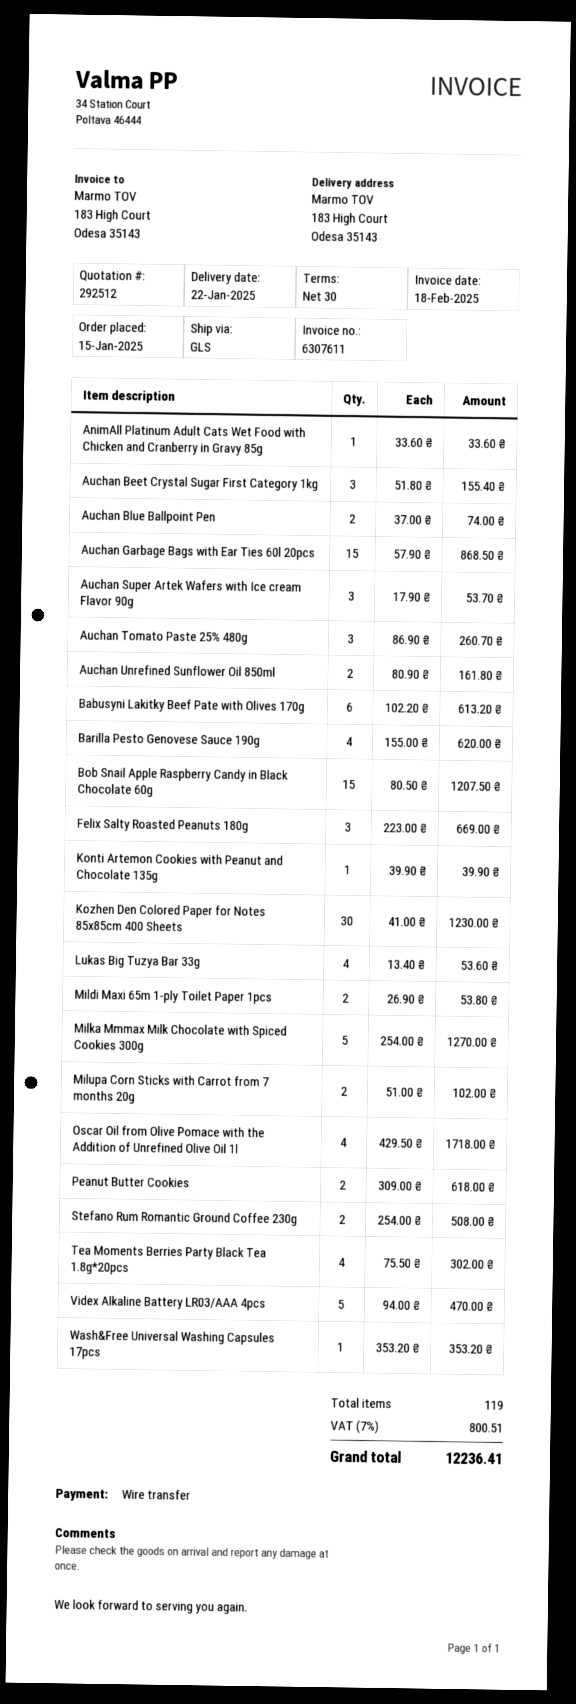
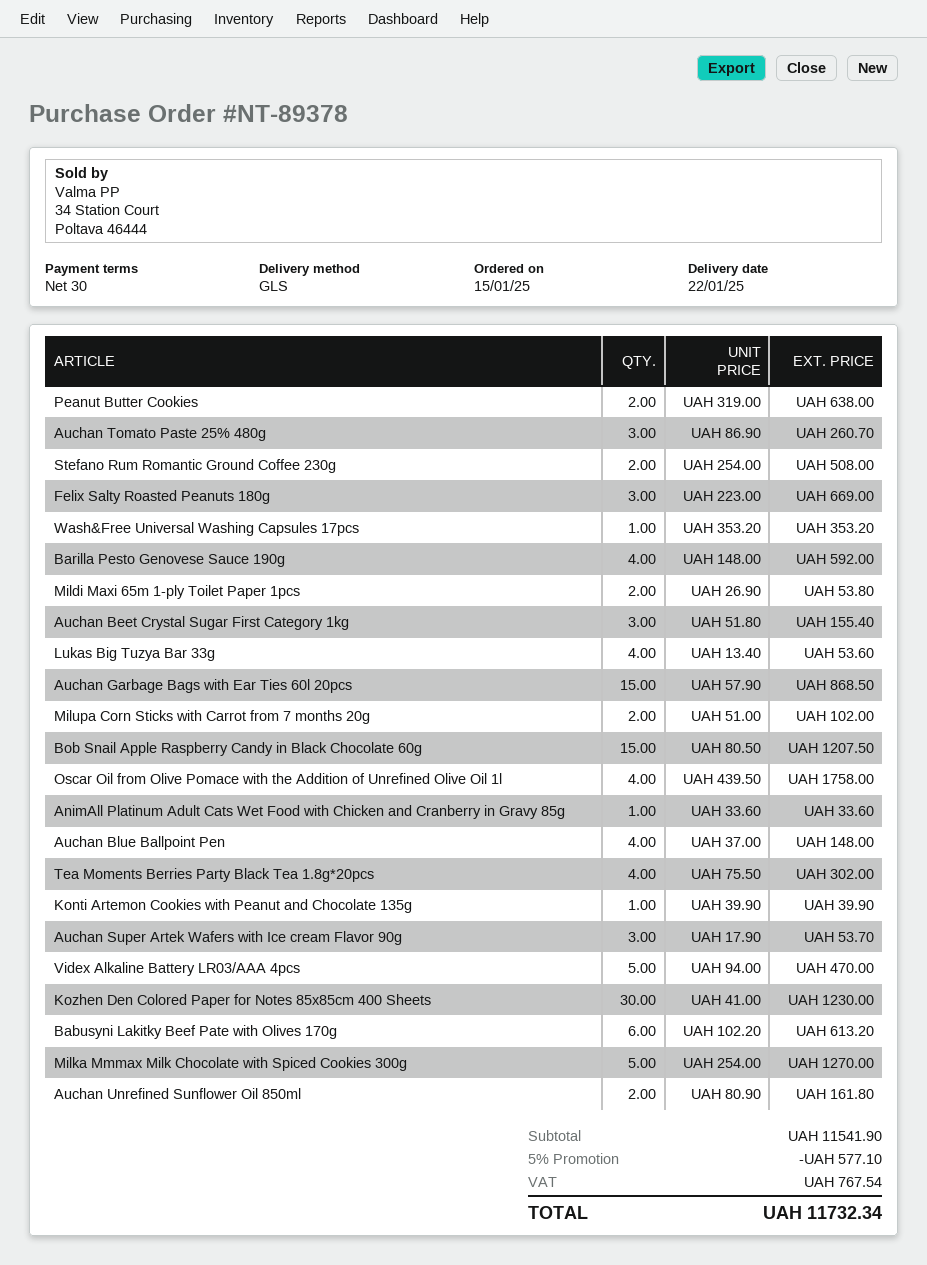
Auchan Blue Ballpoint Pen: 2 x 37.00 = 74.00 -> 4 x 37.00 = 148.00
Barilla Pesto Genovese Sauce 190g: 4 x 155.00 = 620.00 -> 4 x 148.00 = 592.00
Oscar Oil from Olive Pomace with the Addition of Unrefined Olive Oil 1l: 4 x 429.50 = 1718.00 -> 4 x 439.50 = 1758.00
Peanut Butter Cookies: 2 x 309.00 = 618.00 -> 2 x 319.00 = 638.00
discount: none -> 5% = 577.10
tax: 800.51 -> 767.54
total: 12236.41 -> 11732.34

